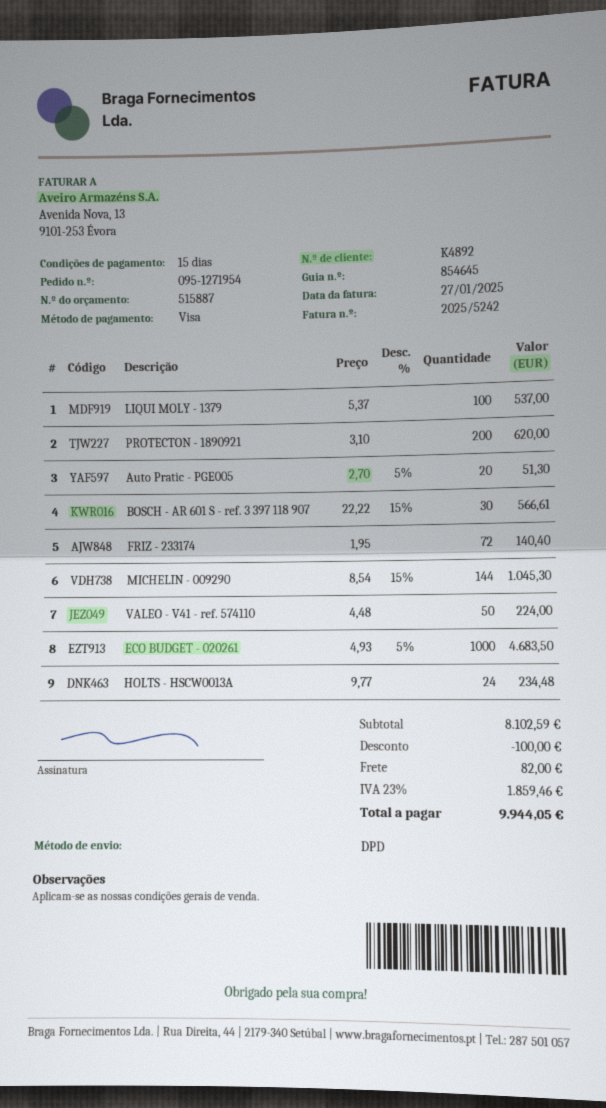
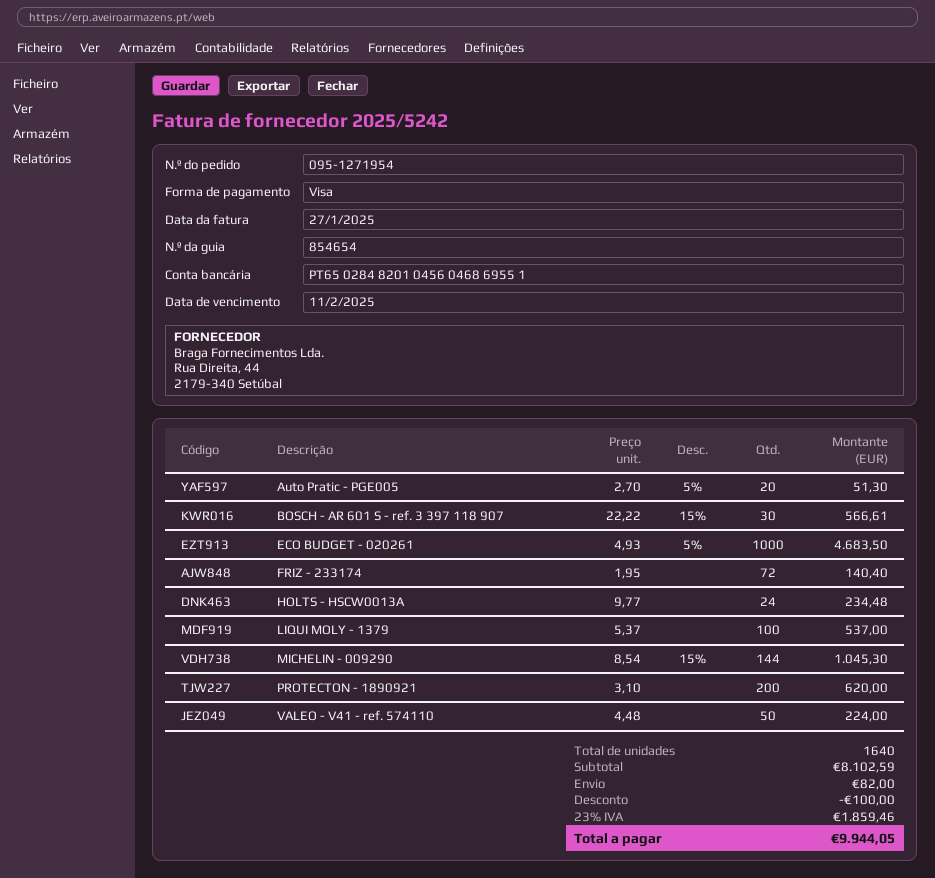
delivery note number: 854645 -> 854654

